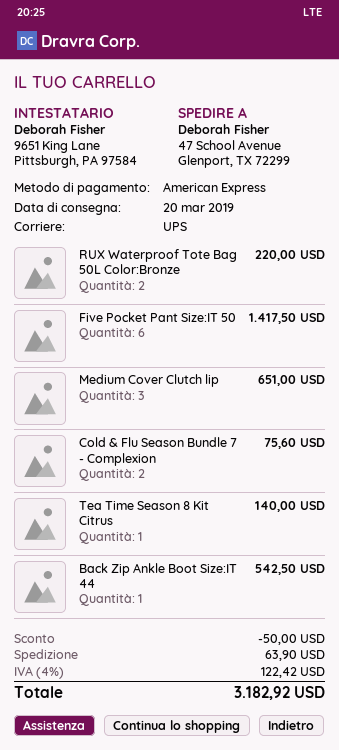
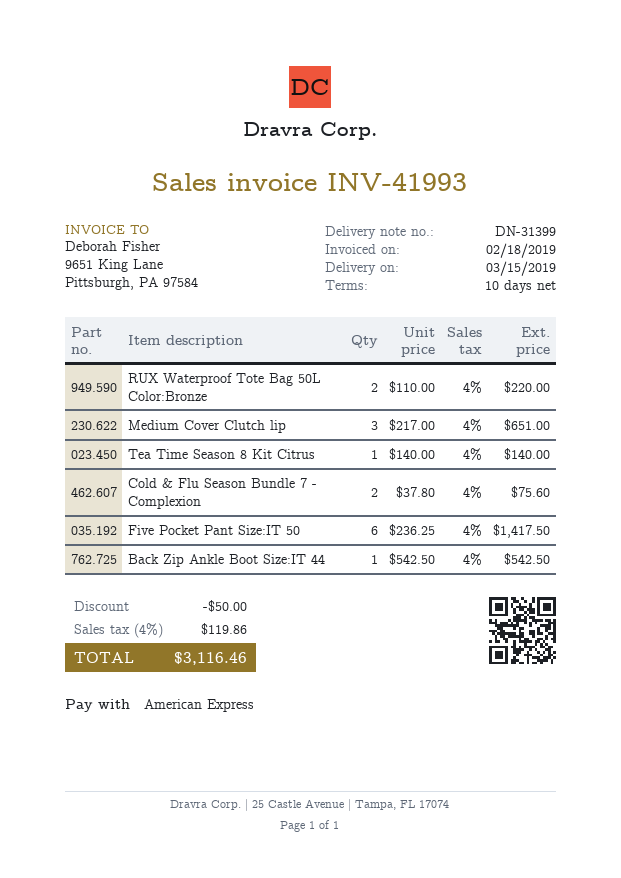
delivery date: 2019-03-20 -> 2019-03-15
shipping: 63.90 -> none
tax: 4% = 122.42 -> 4% = 119.86
total: 3182.92 -> 3116.46

